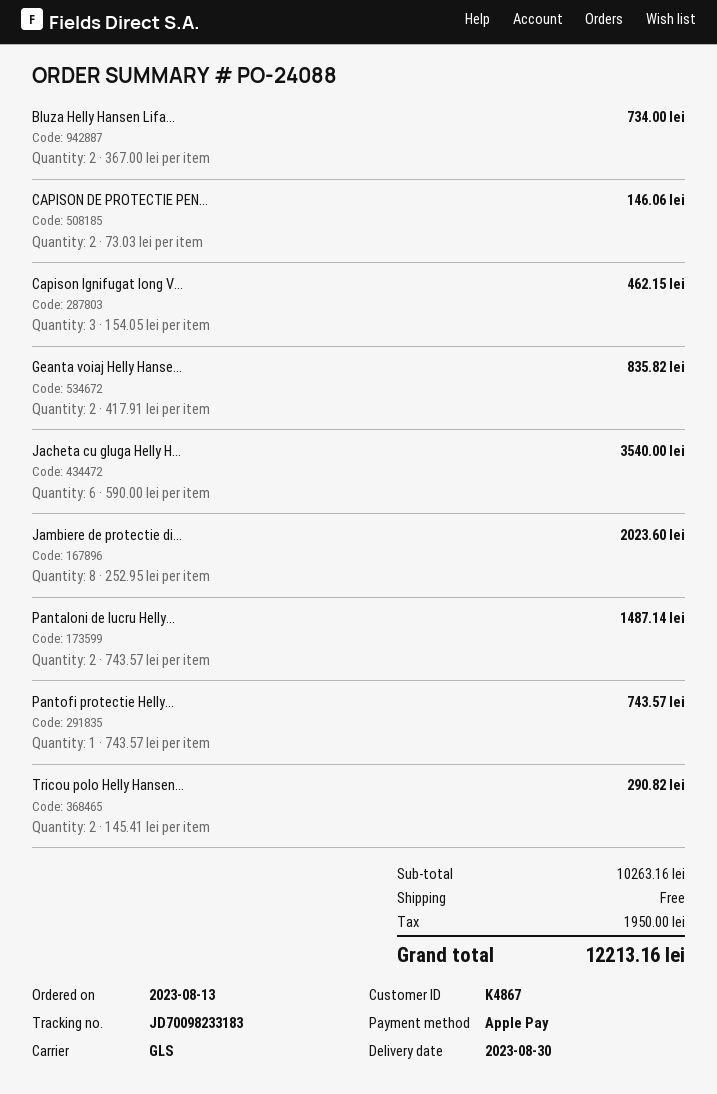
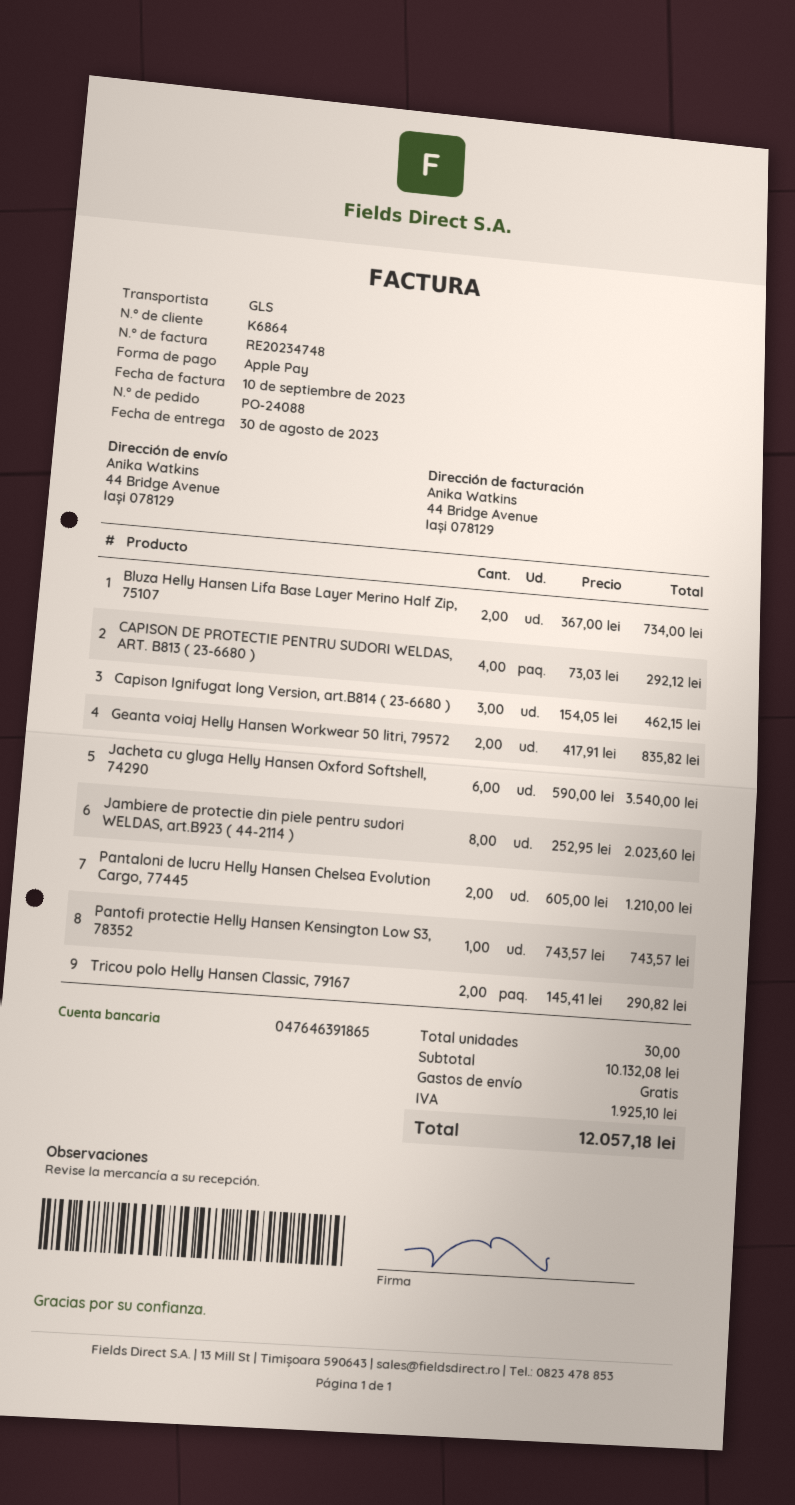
customer number: K4867 -> K6864
CAPISON DE PROTECTIE PEN...: 2 x 73.03 = 146.06 -> 4 x 73.03 = 292.12
Pantaloni de lucru Helly...: 2 x 743.57 = 1487.14 -> 2 x 605.00 = 1210.00
subtotal: 10263.16 -> 10132.08
tax: 1950.00 -> 1925.10
total: 12213.16 -> 12057.18

